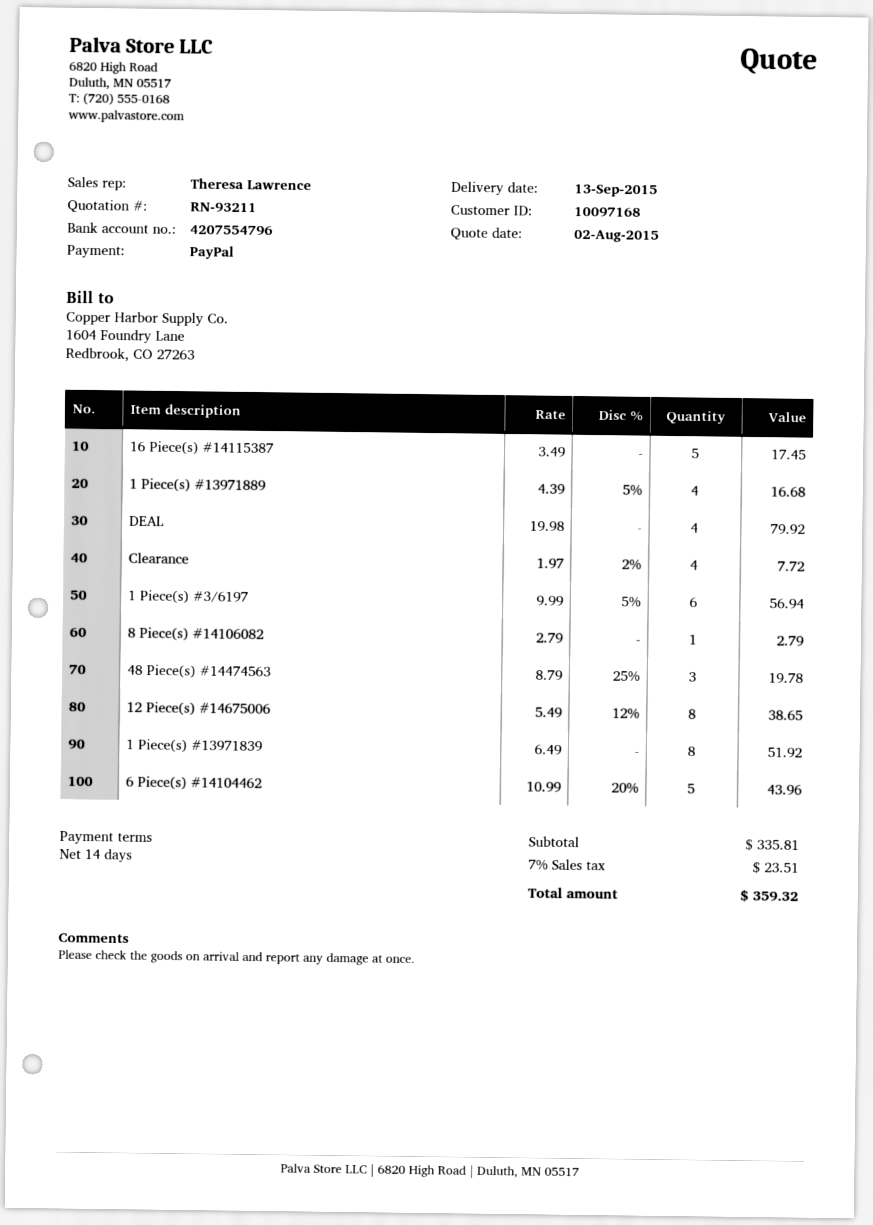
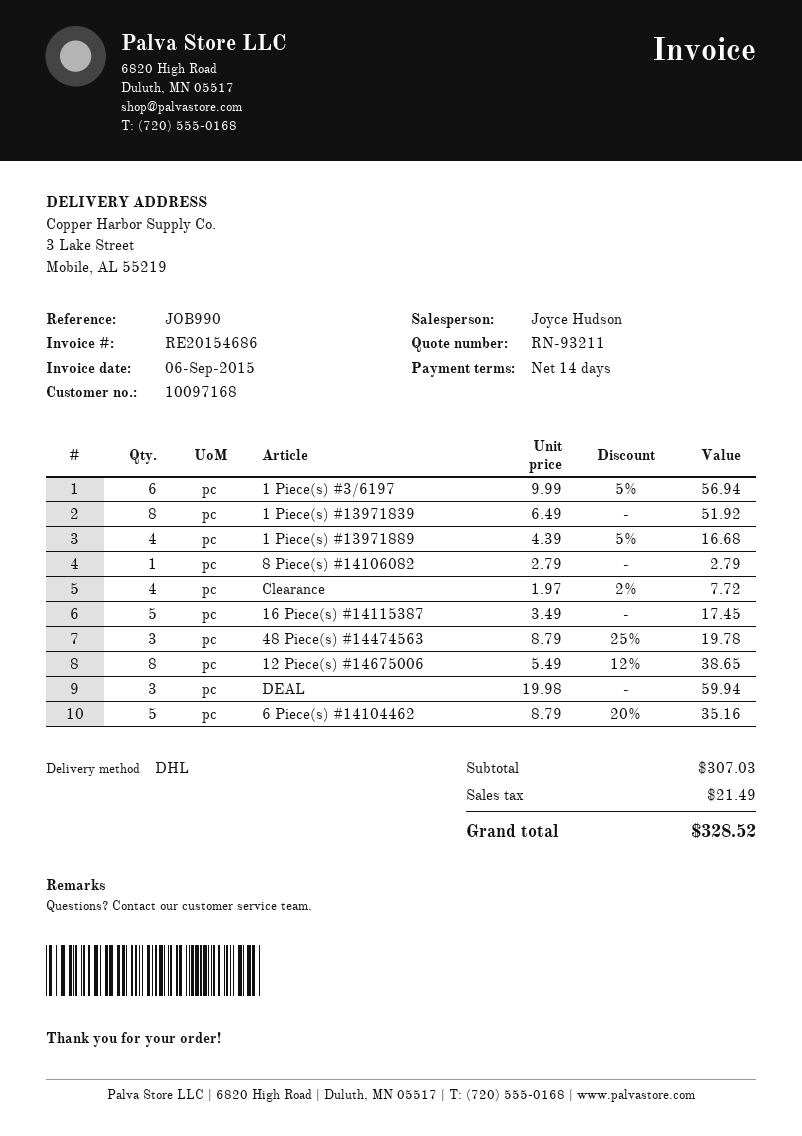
sales rep: Theresa Lawrence -> Joyce Hudson
DEAL: 4 x 19.98 = 79.92 -> 3 x 19.98 = 59.94
6 Piece(s) #14104462: 5 x 10.99 - 20% = 43.96 -> 5 x 8.79 - 20% = 35.16
subtotal: 335.81 -> 307.03
tax: 23.51 -> 21.49
total: 359.32 -> 328.52

